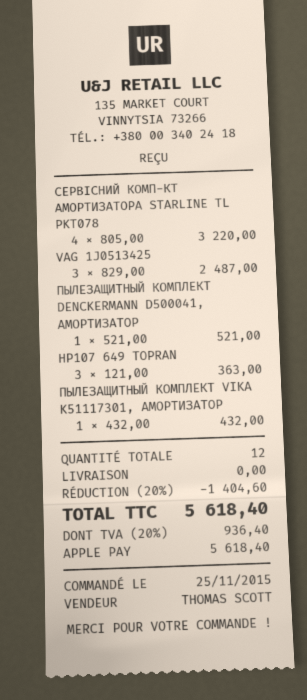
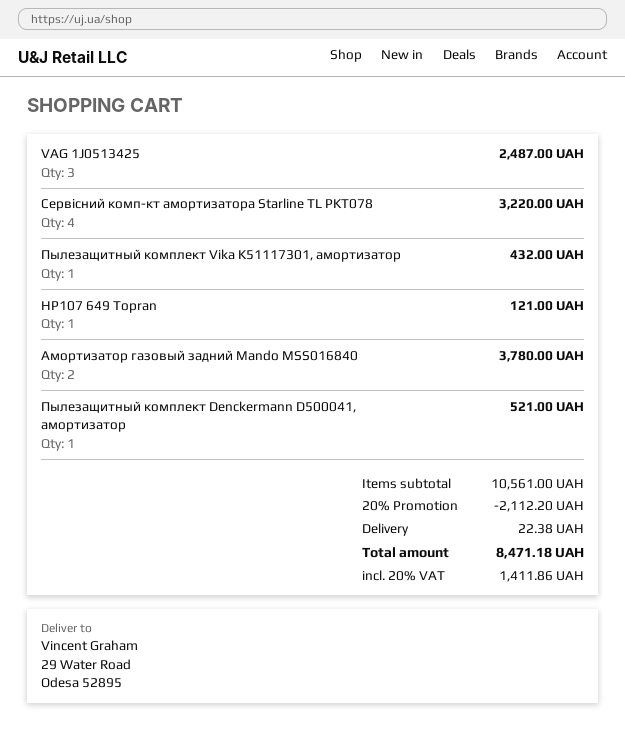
HP107 649 TOPRAN: 3 for 363.00 -> 1 for 121.00
Амортизатор газовый задний Mando MSS016840: none -> 2 for 3780.00
discount: 20% = 1404.60 -> 20% = 2112.20
shipping: 0.00 -> 22.38
tax: 20% = 936.40 -> 20% = 1411.86
total: 5618.40 -> 8471.18

